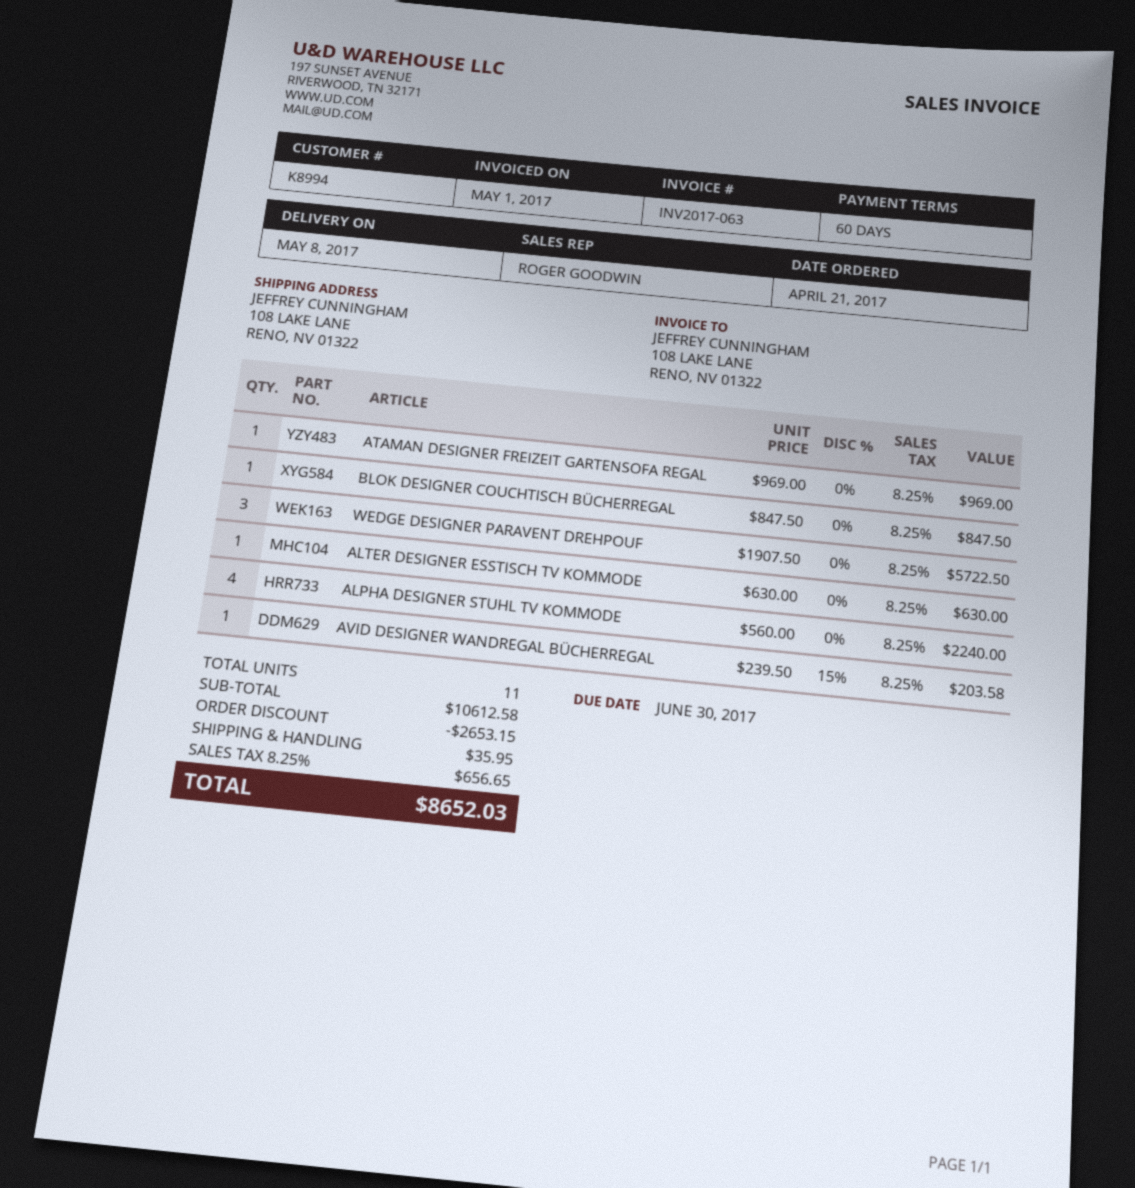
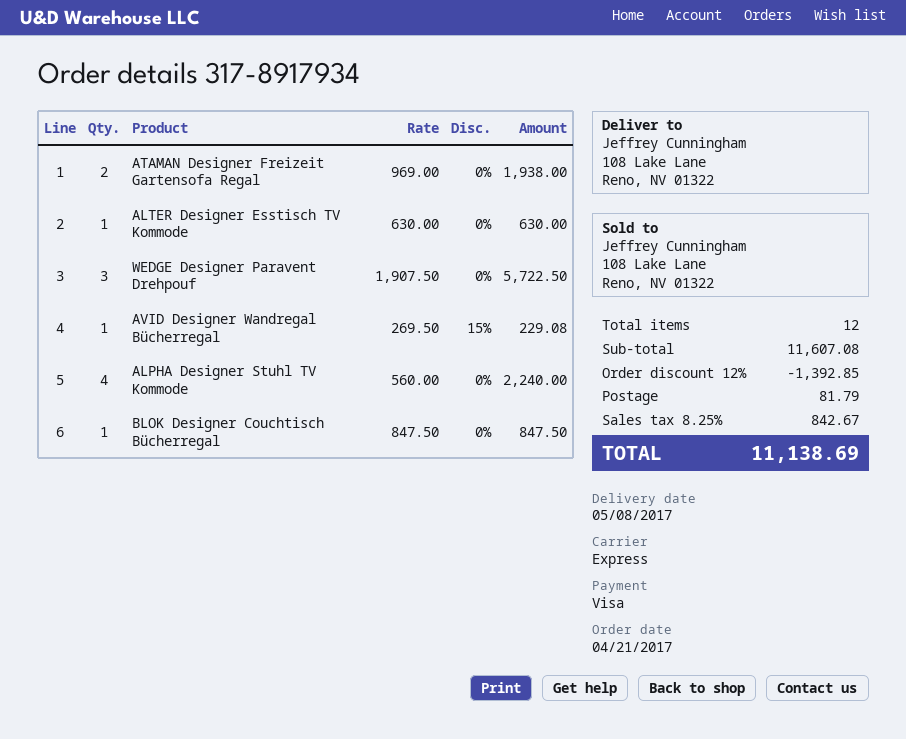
ATAMAN DESIGNER FREIZEIT GARTENSOFA REGAL: 1 x 969.00 = 969.00 -> 2 x 969.00 = 1938.00
AVID DESIGNER WANDREGAL BÜCHERREGAL: 1 x 239.50 - 15% = 203.58 -> 1 x 269.50 - 15% = 229.08
total quantity: 11 -> 12
subtotal: 10612.58 -> 11607.08
discount: 2653.15 -> 1392.85
shipping: 35.95 -> 81.79
tax: 8.25% = 656.65 -> 8.25% = 842.67
total: 8652.03 -> 11138.69

